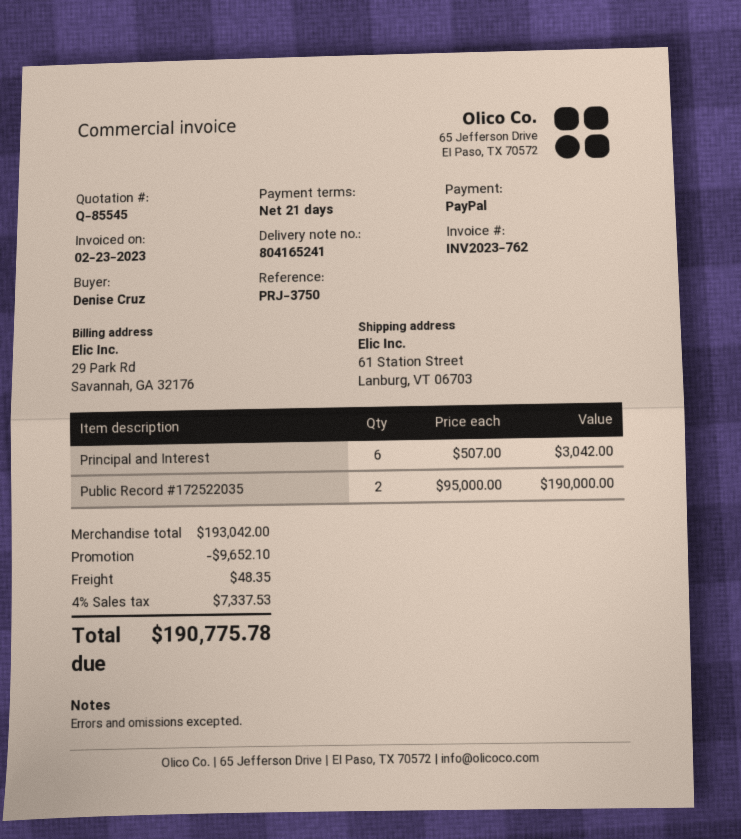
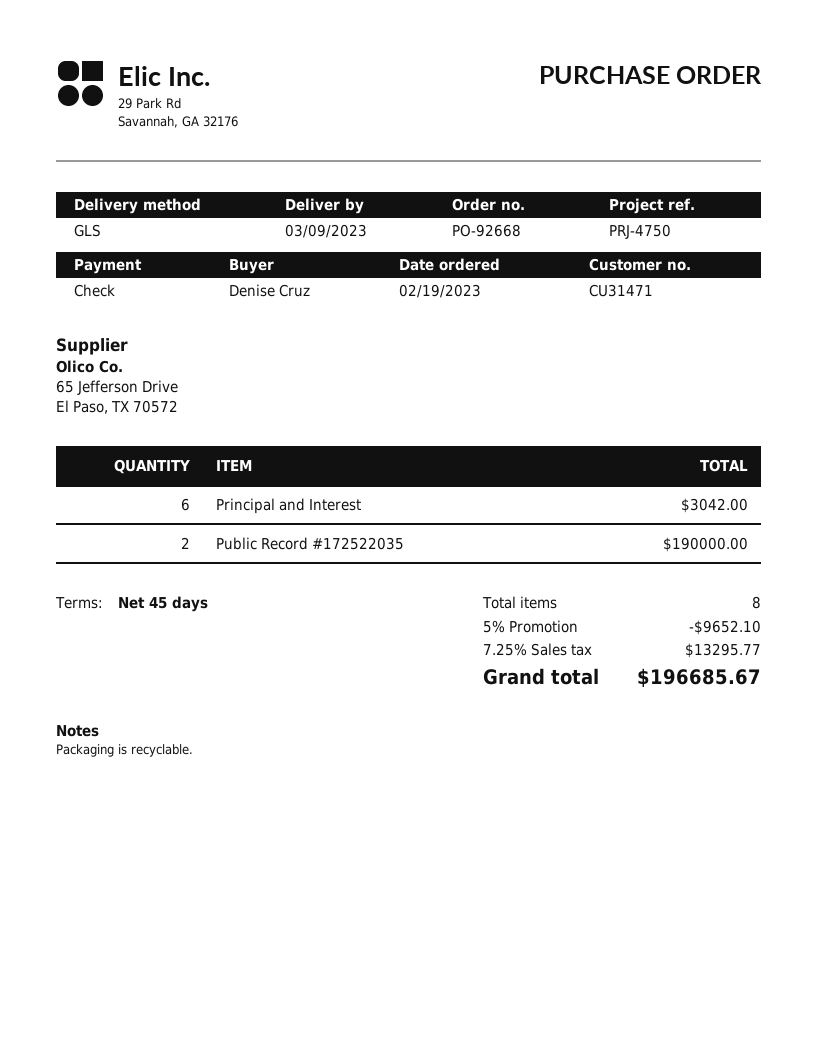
payment terms: 21 days -> 45 days
reference: PRJ-3750 -> PRJ-4750
payment method: PayPal -> cheque
shipping: 48.35 -> none
tax: 4% = 7337.53 -> 7.25% = 13295.77
total: 190775.78 -> 196685.67

